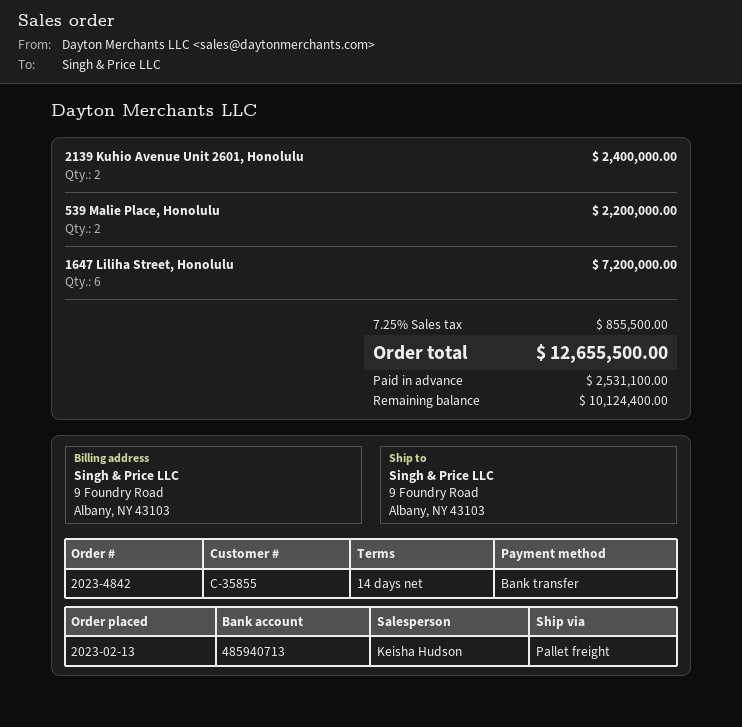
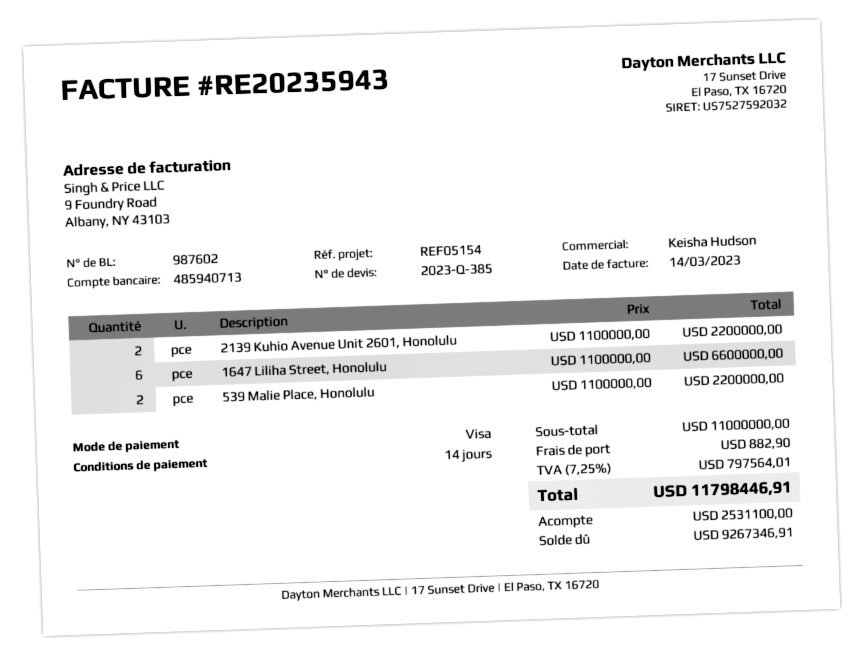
payment method: bank transfer -> Visa
2139 Kuhio Avenue Unit 2601, Honolulu: 2 for 2400000.00 -> 2 for 2200000.00
1647 Liliha Street, Honolulu: 6 for 7200000.00 -> 6 for 6600000.00
shipping: none -> 882.90
tax: 7.25% = 855500.00 -> 7.25% = 797564.01
total: 12655500.00 -> 11798446.91
balance: 10124400.00 -> 9267346.91

